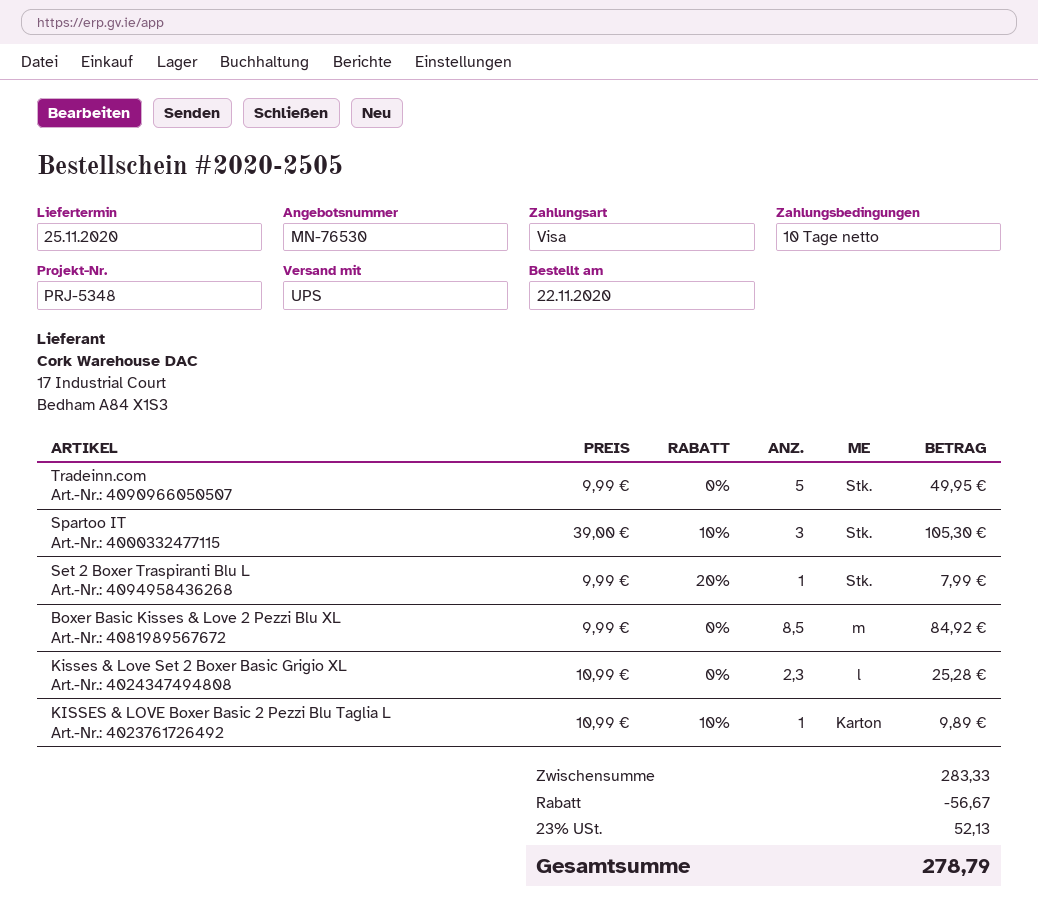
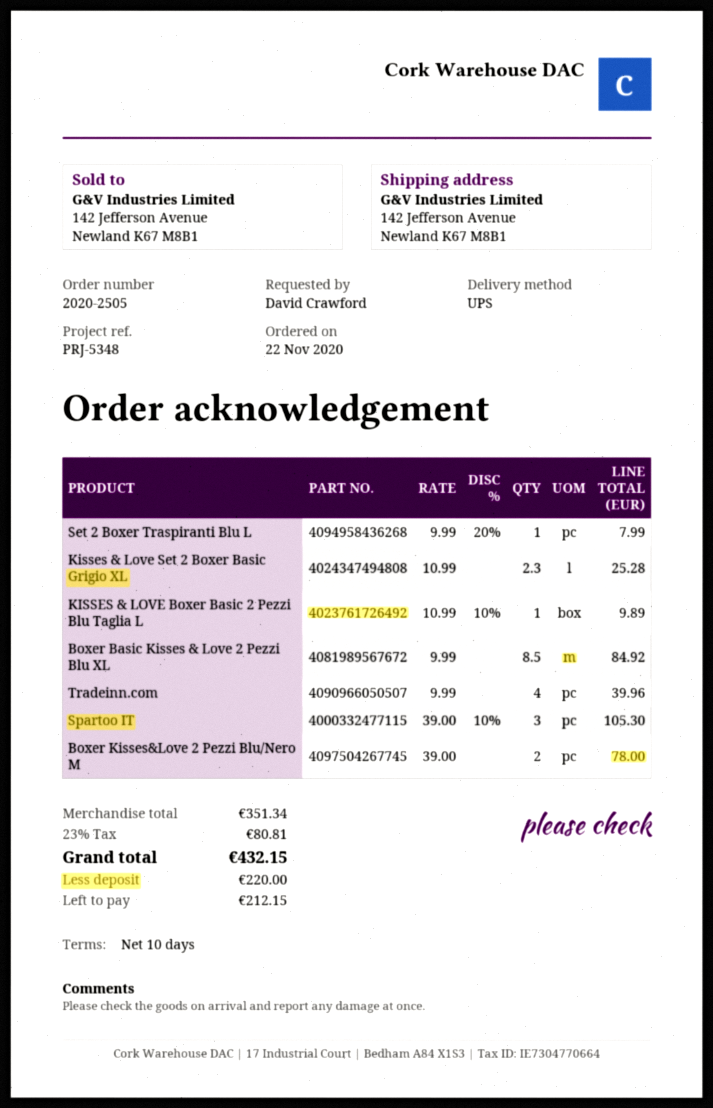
Tradeinn.com: 5 x 9.99 = 49.95 -> 4 x 9.99 = 39.96
Boxer Kisses&Love 2 Pezzi Blu/Nero M: none -> 2 x 39.00 = 78.00
subtotal: 283.33 -> 351.34
discount: 56.67 -> none
tax: 23% = 52.13 -> 23% = 80.81
total: 278.79 -> 432.15

